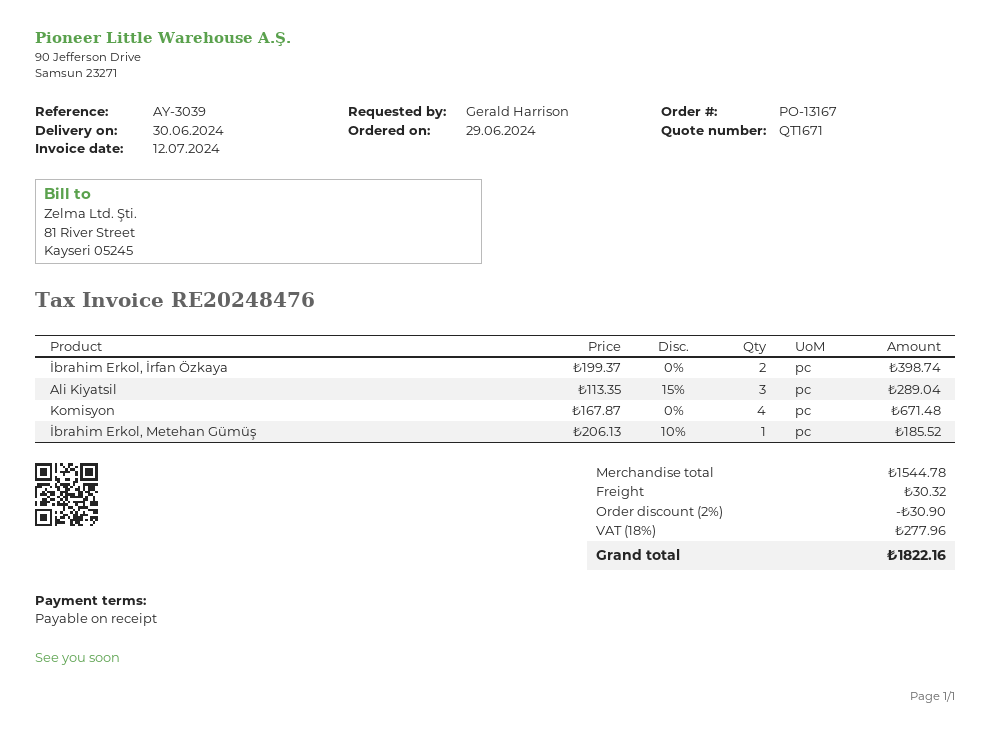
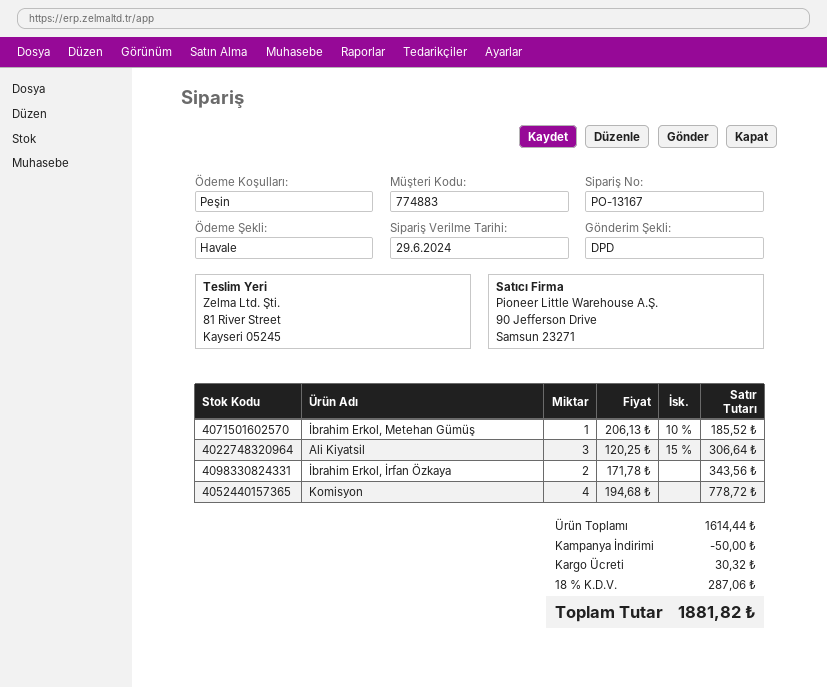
İbrahim Erkol, İrfan Özkaya: 2 x 199.37 = 398.74 -> 2 x 171.78 = 343.56
Ali Kiyatsil: 3 x 113.35 - 15% = 289.04 -> 3 x 120.25 - 15% = 306.64
Komisyon: 4 x 167.87 = 671.48 -> 4 x 194.68 = 778.72
subtotal: 1544.78 -> 1614.44
discount: 30.90 -> 50.00
tax: 18% = 277.96 -> 18% = 287.06
total: 1822.16 -> 1881.82

